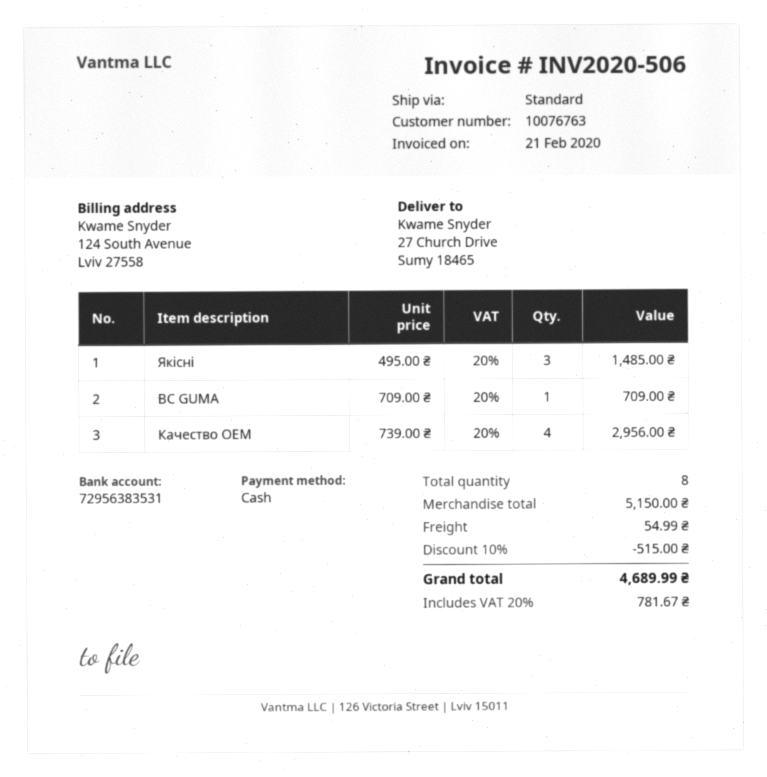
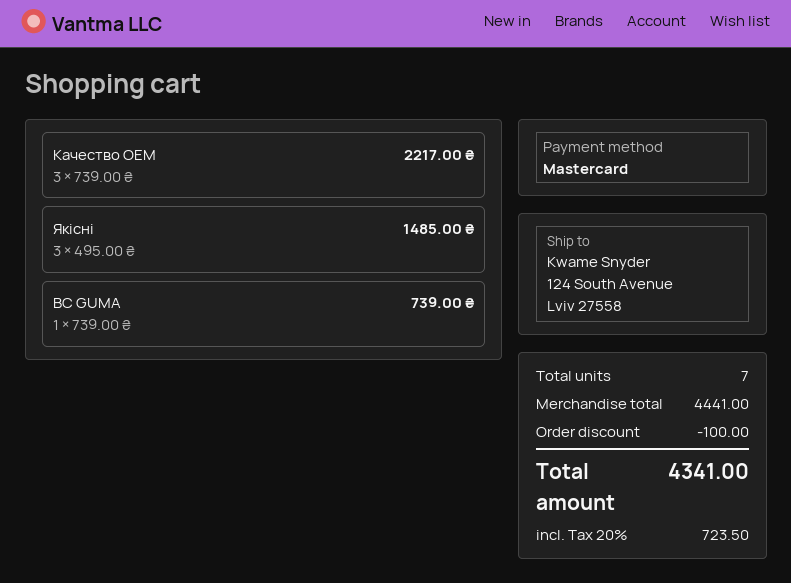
payment method: cash -> Mastercard
ship to: 27 Church Drive, Sumy 18465 -> 124 South Avenue, Lviv 27558
BC GUMA: 1 x 709.00 = 709.00 -> 1 x 739.00 = 739.00
Качество OEM: 4 x 739.00 = 2956.00 -> 3 x 739.00 = 2217.00
total quantity: 8 -> 7
subtotal: 5150.00 -> 4441.00
discount: 515.00 -> 100.00
shipping: 54.99 -> none
tax: 20% = 781.67 -> 20% = 723.50
total: 4689.99 -> 4341.00

